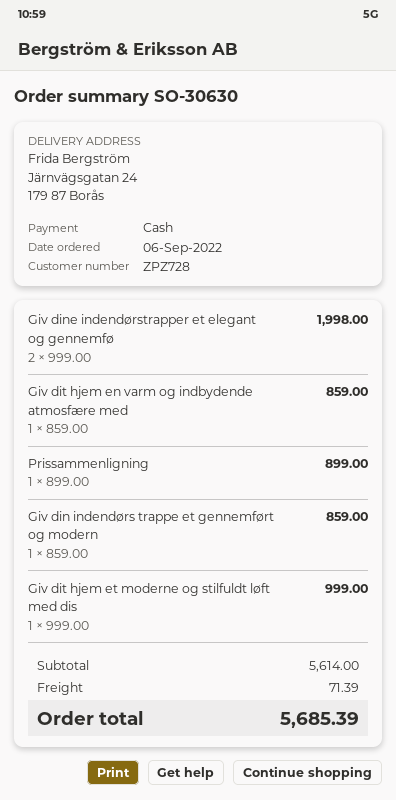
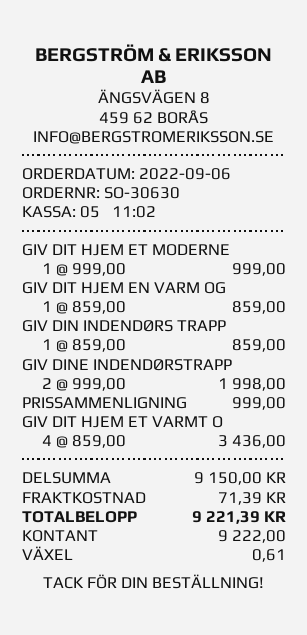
Prissammenligning: 1 x 899.00 = 899.00 -> 1 x 999.00 = 999.00
GIV DIT HJEM ET VARMT O: none -> 4 x 859.00 = 3436.00
subtotal: 5614.00 -> 9150.00
total: 5685.39 -> 9221.39

